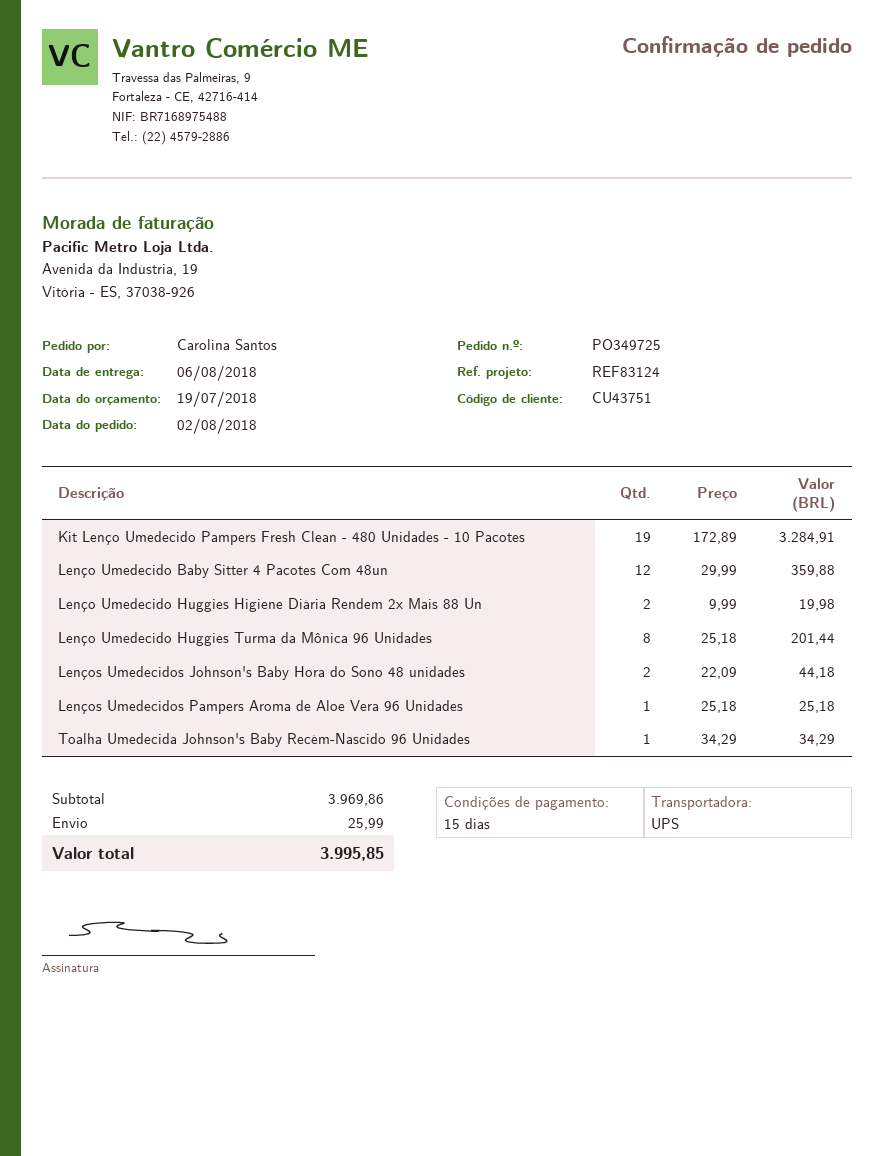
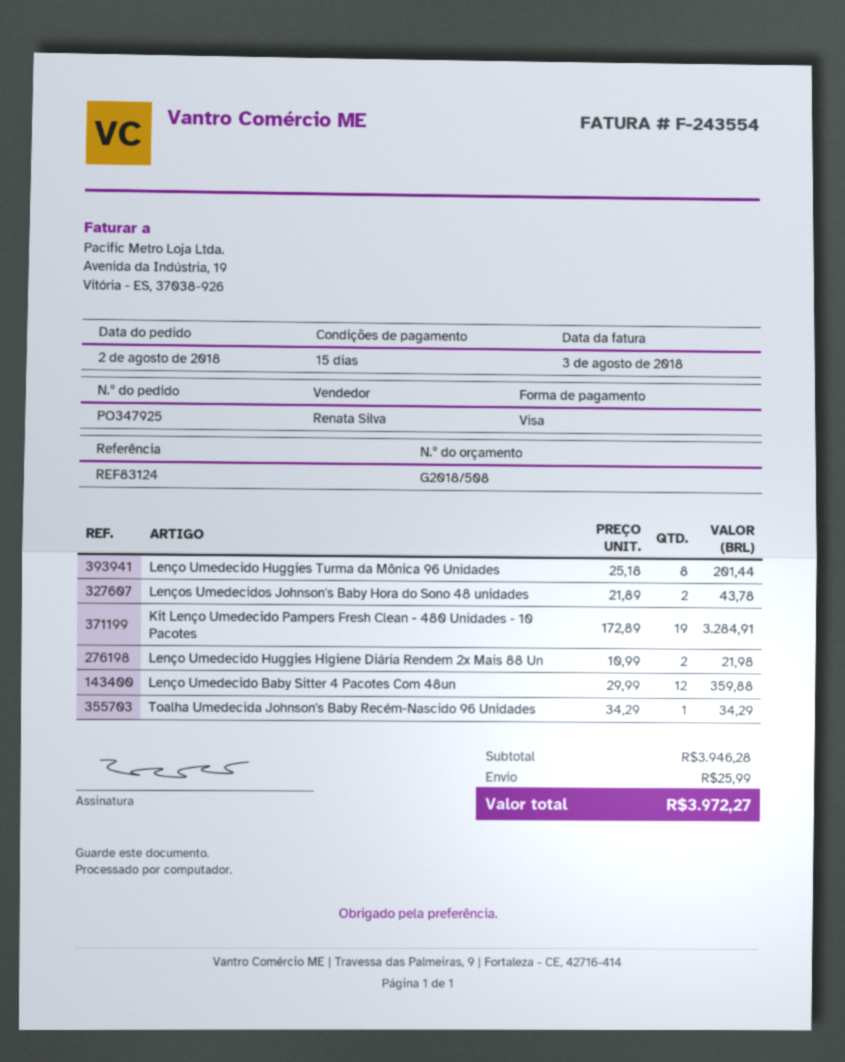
order number: PO349725 -> PO347925
Lenço Umedecido Huggies Higiene Diária Rendem 2x Mais 88 Un: 2 x 9.99 = 19.98 -> 2 x 10.99 = 21.98
Lenços Umedecidos Johnson's Baby Hora do Sono 48 unidades: 2 x 22.09 = 44.18 -> 2 x 21.89 = 43.78
Lenços Umedecidos Pampers Aroma de Aloe Vera 96 Unidades: 1 x 25.18 = 25.18 -> none
subtotal: 3969.86 -> 3946.28
total: 3995.85 -> 3972.27

